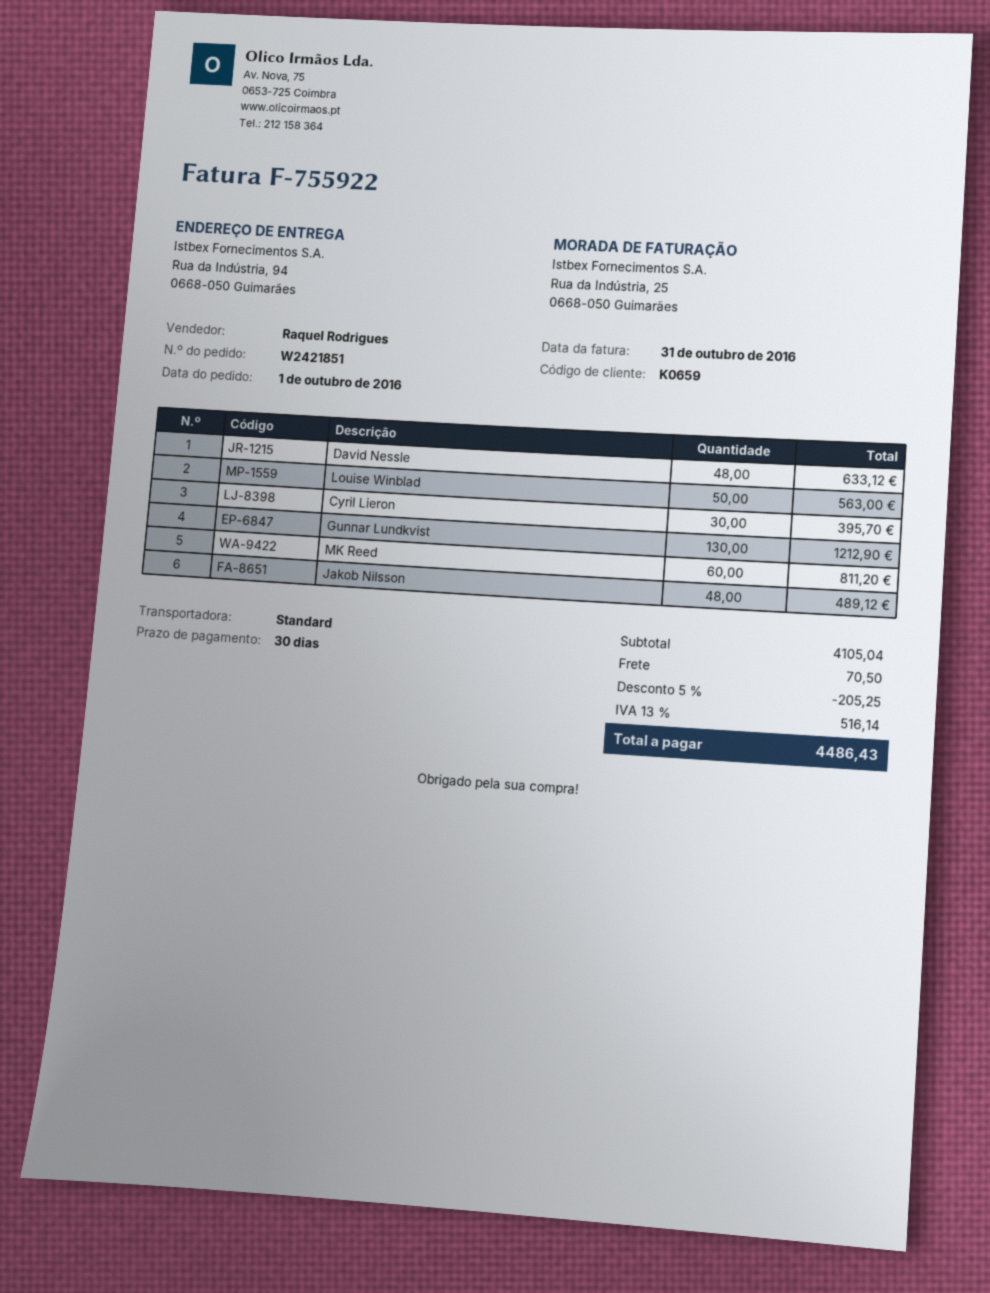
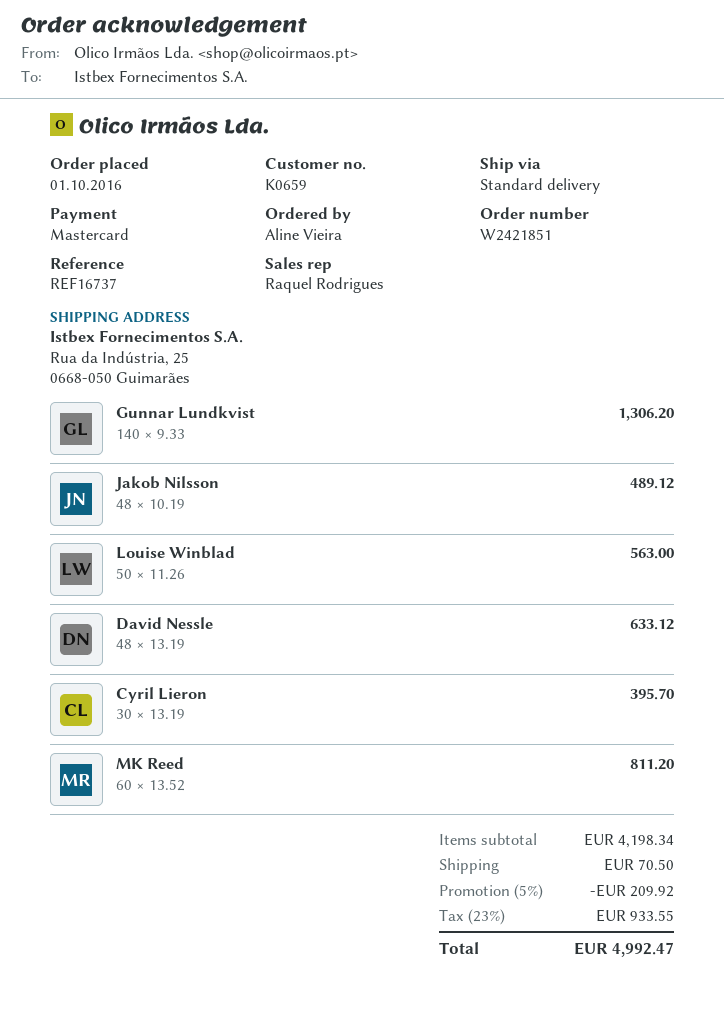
ship to: Rua da Indústria, 94, 0668-050 Guimarães -> Rua da Indústria, 25, 0668-050 Guimarães
Gunnar Lundkvist: 130 for 1212.90 -> 140 for 1306.20
subtotal: 4105.04 -> 4198.34
discount: 5% = 205.25 -> 5% = 209.92
tax: 13% = 516.14 -> 23% = 933.55
total: 4486.43 -> 4992.47

